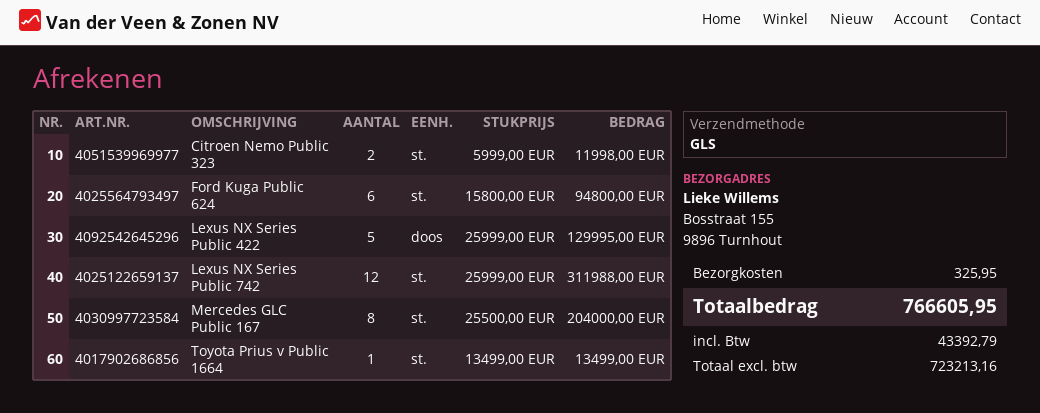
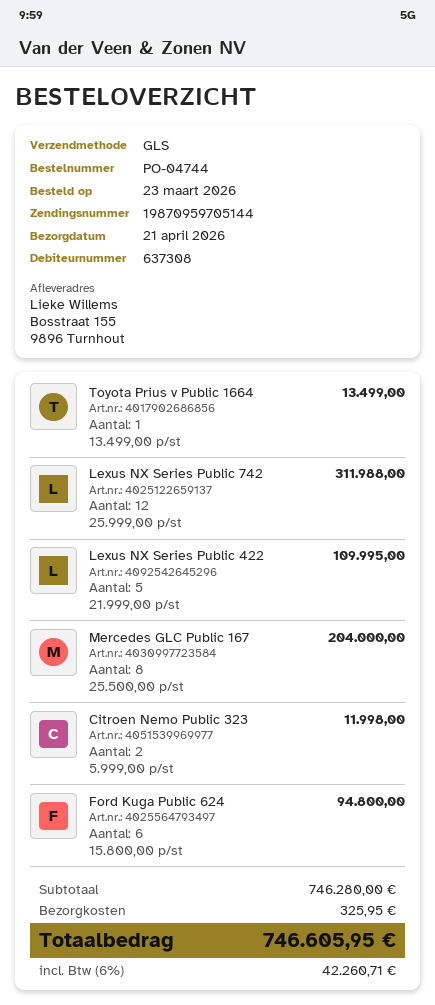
Lexus NX Series Public 422: 5 x 25999.00 = 129995.00 -> 5 x 21999.00 = 109995.00
tax: 43392.79 -> 42260.71
total: 766605.95 -> 746605.95

